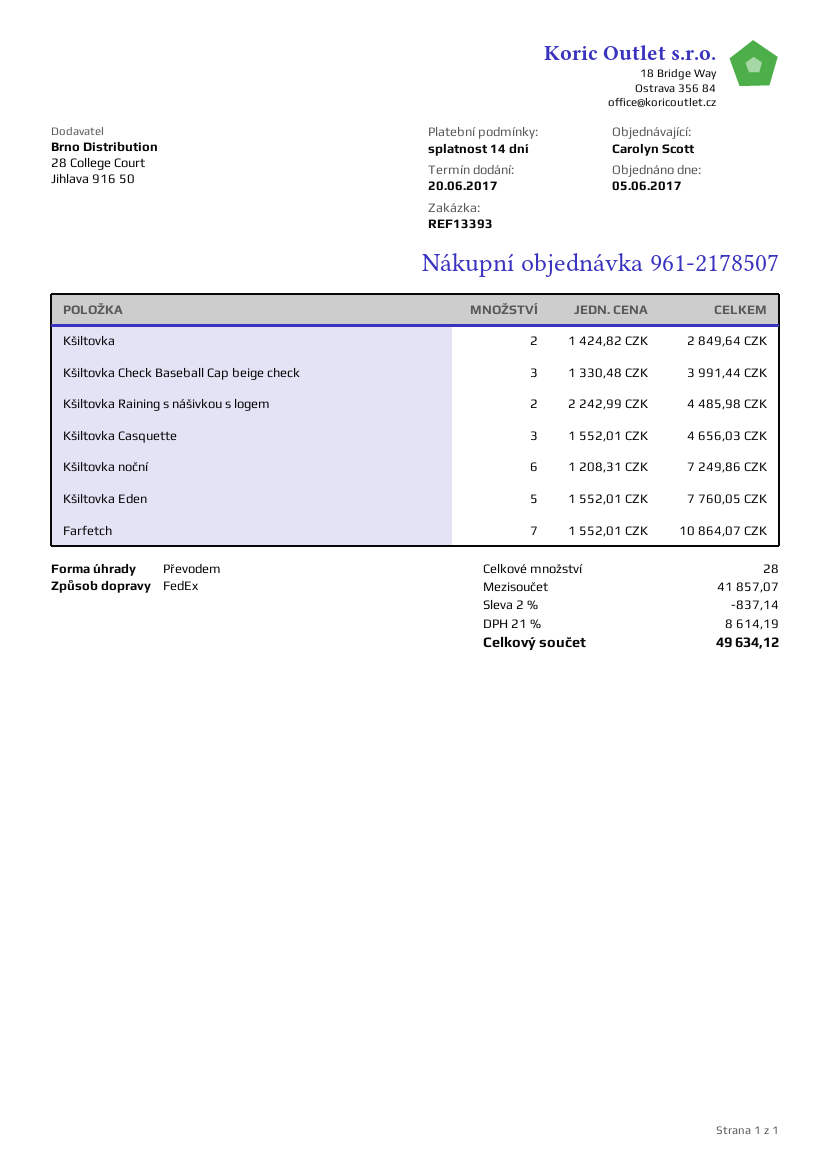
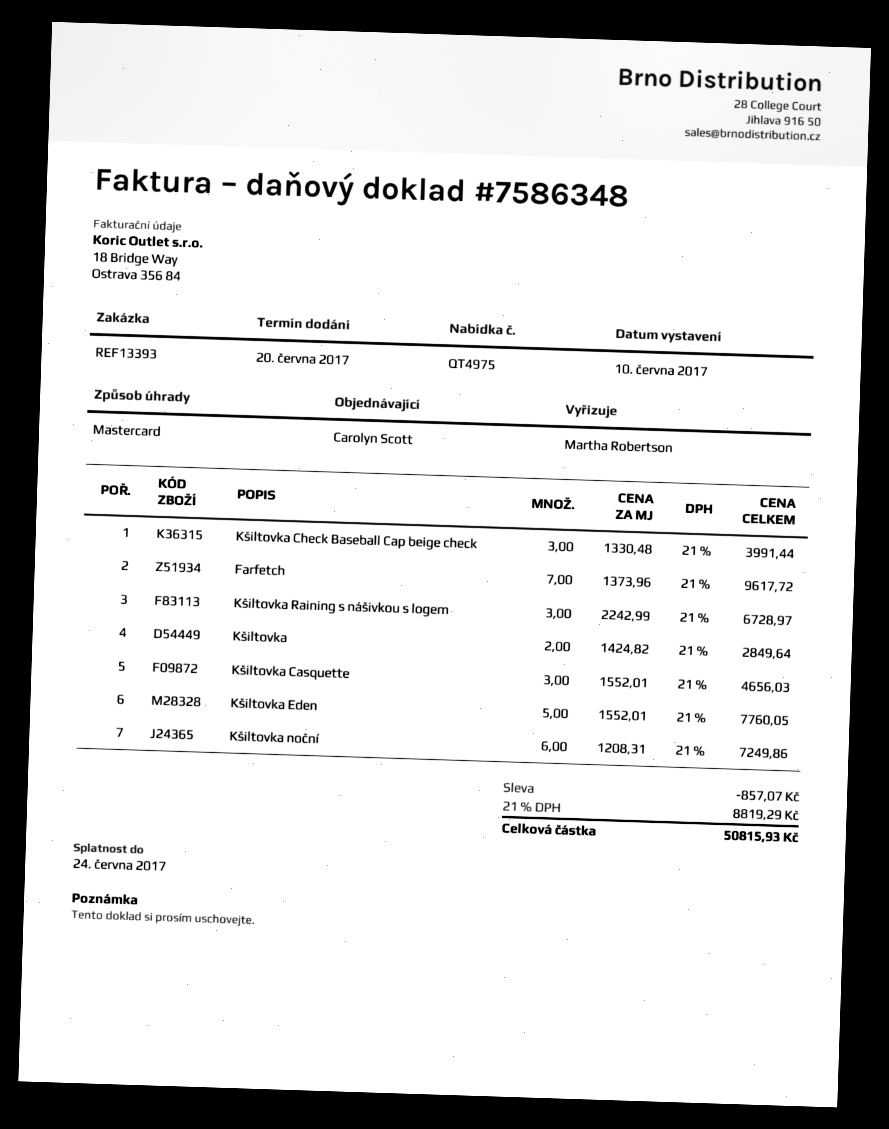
payment method: bank transfer -> Mastercard
Kšiltovka Raining s nášivkou s logem: 2 x 2242.99 = 4485.98 -> 3 x 2242.99 = 6728.97
Farfetch: 7 x 1552.01 = 10864.07 -> 7 x 1373.96 = 9617.72
discount: 837.14 -> 857.07
tax: 21% = 8614.19 -> 21% = 8819.29
total: 49634.12 -> 50815.93

